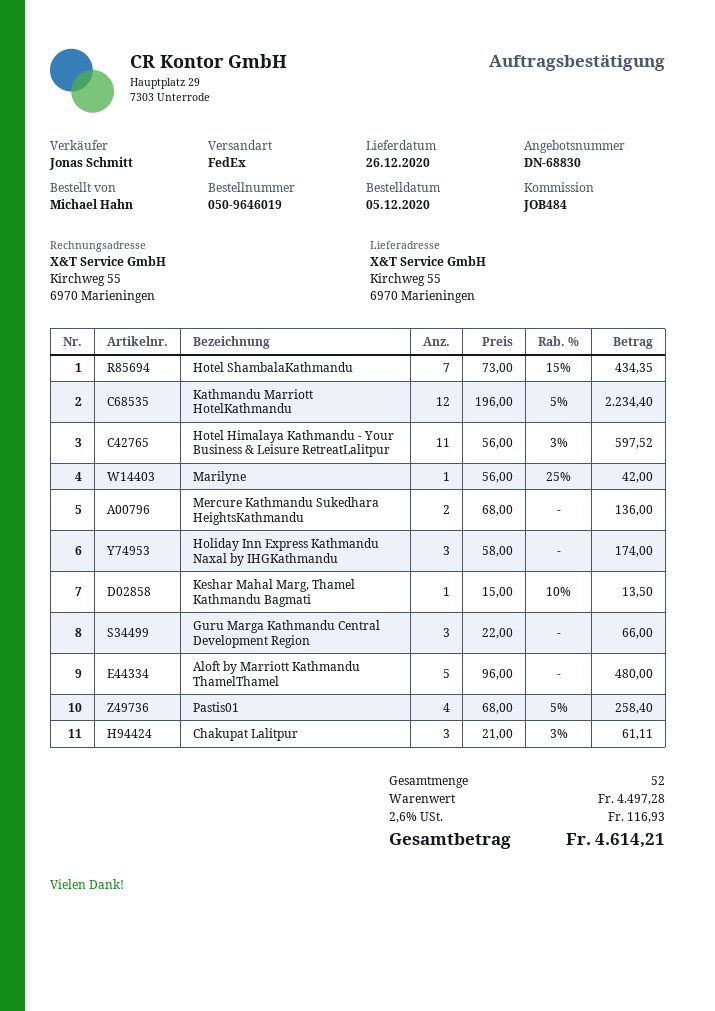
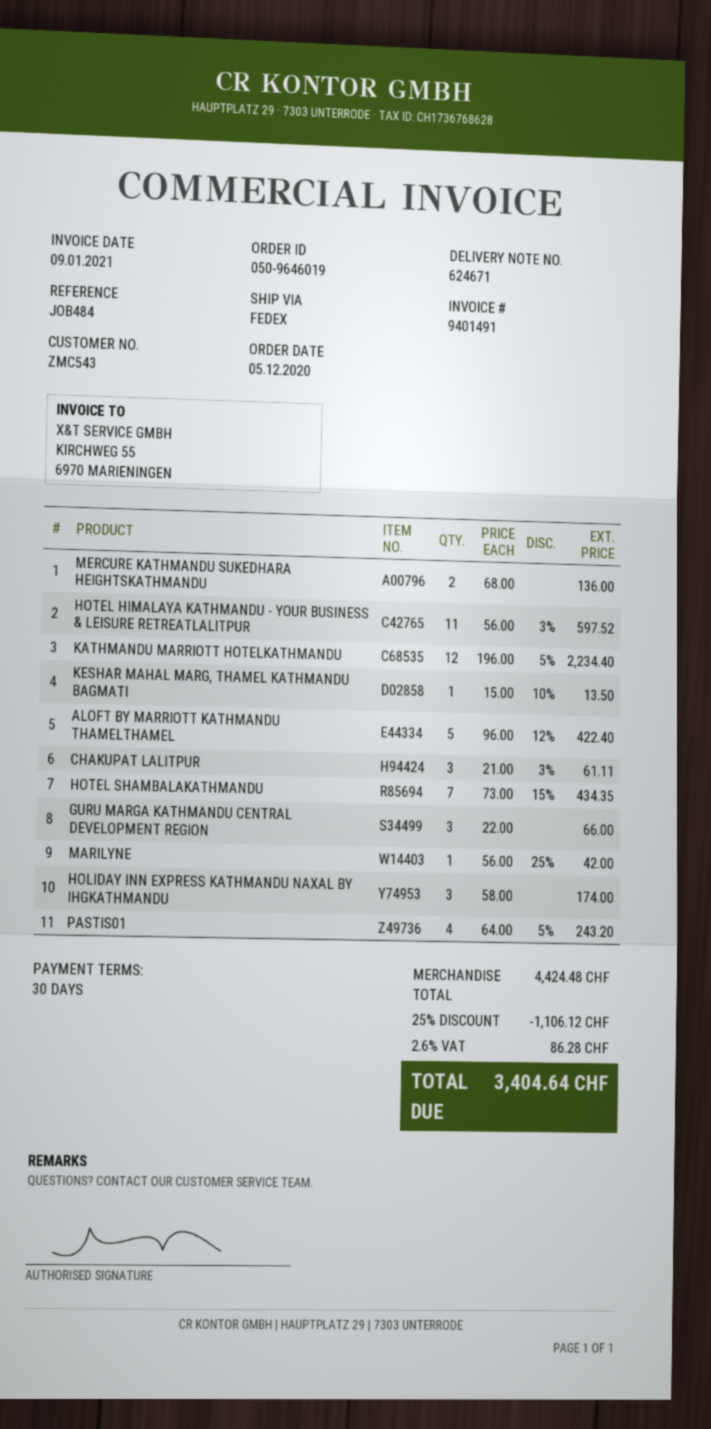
Aloft by Marriott Kathmandu ThamelThamel: 5 x 96.00 = 480.00 -> 5 x 96.00 - 12% = 422.40
Pastis01: 4 x 68.00 - 5% = 258.40 -> 4 x 64.00 - 5% = 243.20
subtotal: 4497.28 -> 4424.48
discount: none -> 25% = 1106.12
tax: 2.6% = 116.93 -> 2.6% = 86.28
total: 4614.21 -> 3404.64

